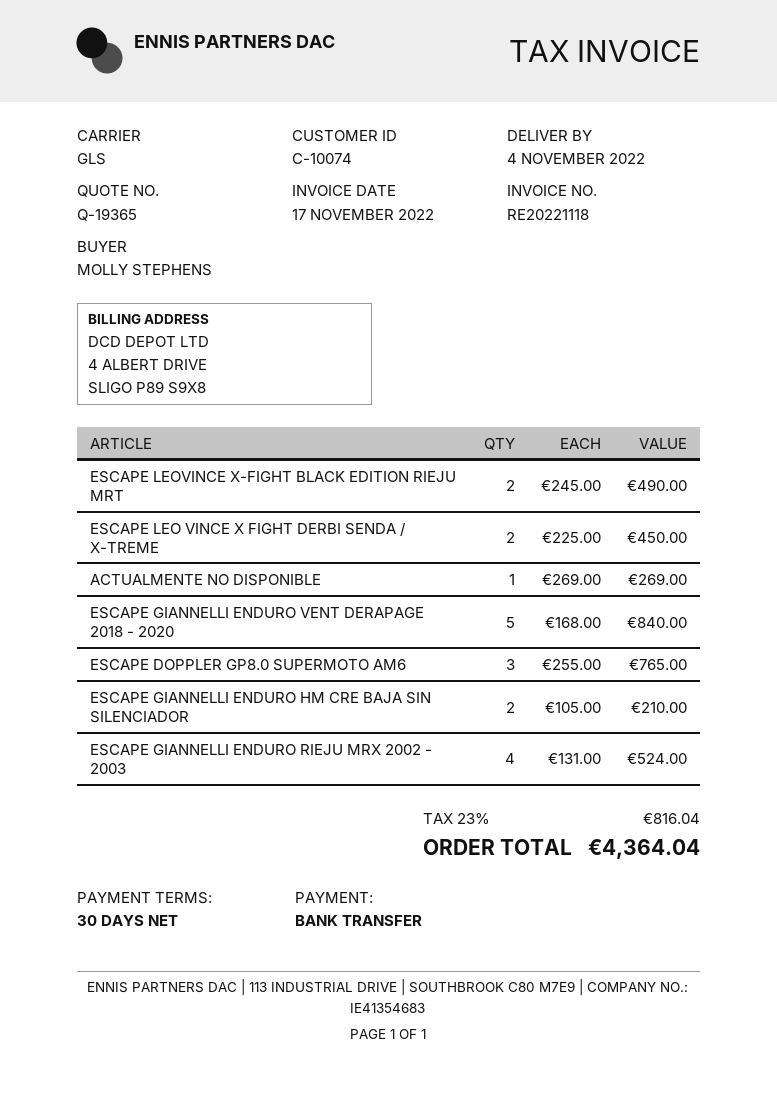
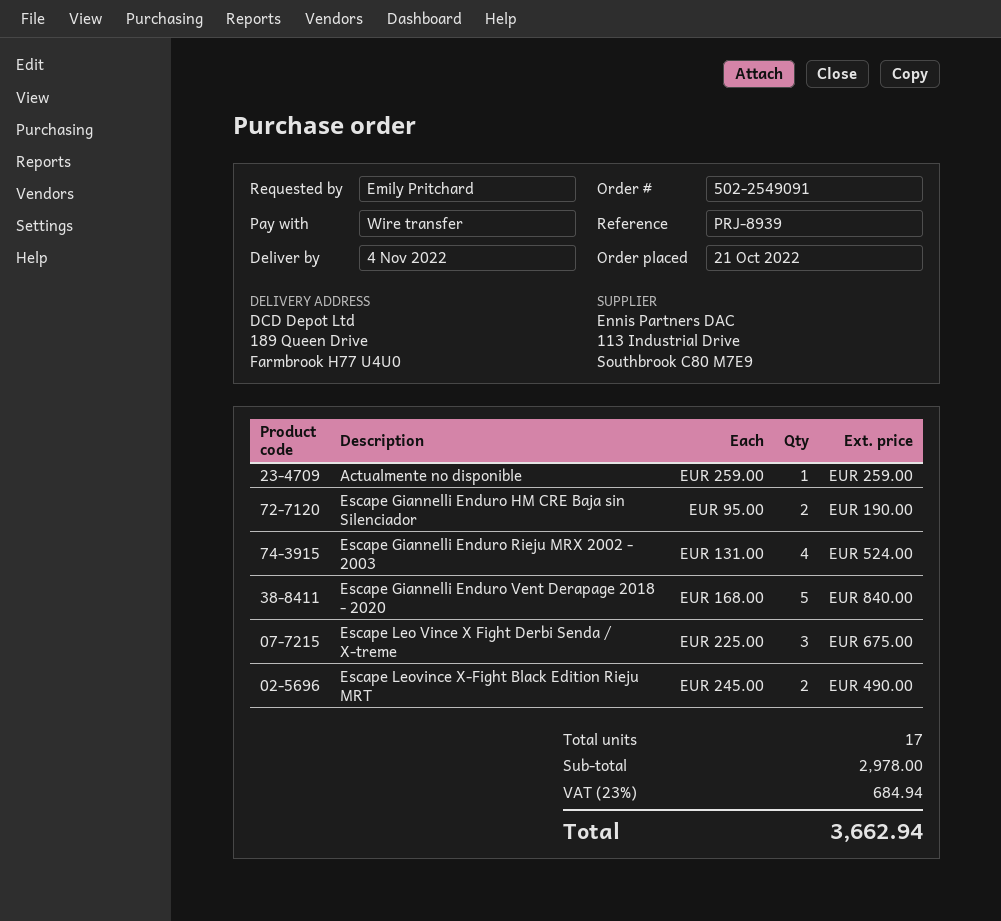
ordered by: MOLLY STEPHENS -> Emily Pritchard
ESCAPE LEO VINCE X FIGHT DERBI SENDA / X-TREME: 2 x 225.00 = 450.00 -> 3 x 225.00 = 675.00
ACTUALMENTE NO DISPONIBLE: 1 x 269.00 = 269.00 -> 1 x 259.00 = 259.00
ESCAPE DOPPLER GP8.0 SUPERMOTO AM6: 3 x 255.00 = 765.00 -> none
ESCAPE GIANNELLI ENDURO HM CRE BAJA SIN SILENCIADOR: 2 x 105.00 = 210.00 -> 2 x 95.00 = 190.00
tax: 23% = 816.04 -> 23% = 684.94
total: 4364.04 -> 3662.94

